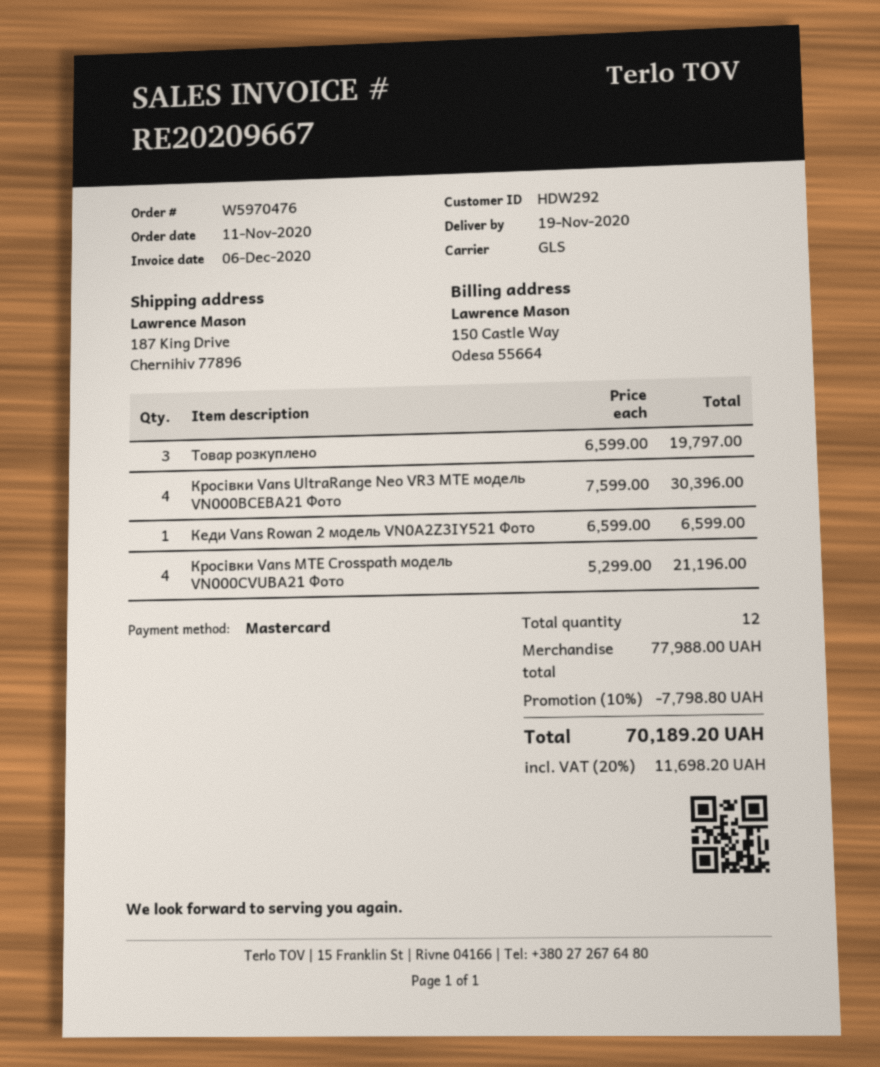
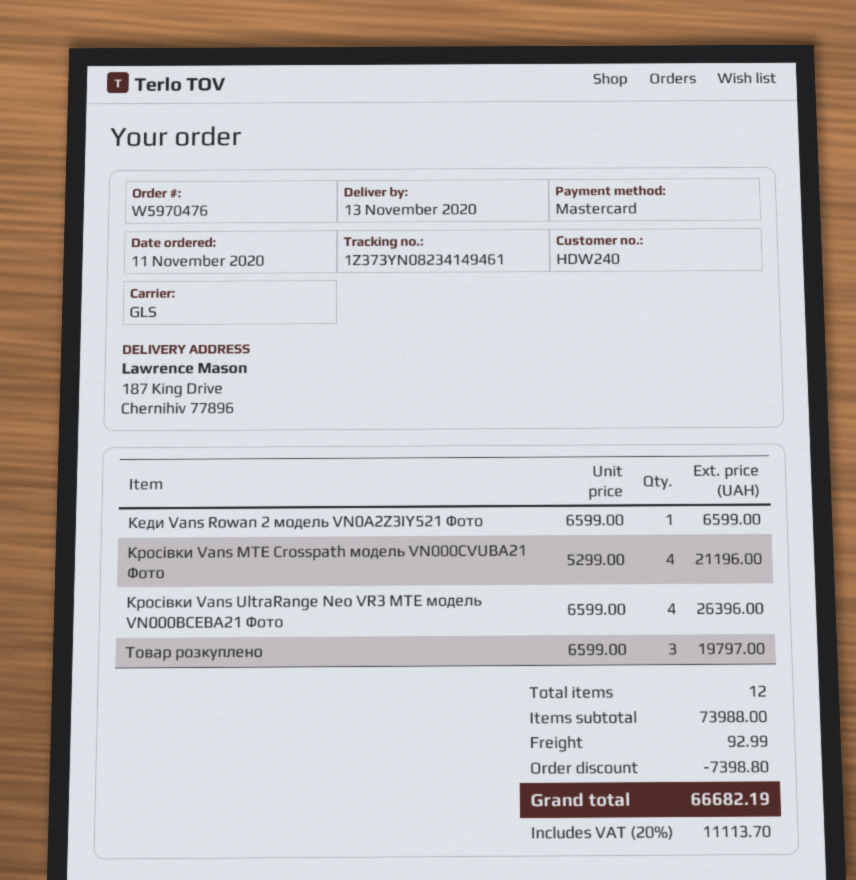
delivery date: 2020-11-19 -> 2020-11-13
customer number: HDW292 -> HDW240
Кросівки Vans UltraRange Neo VR3 MTE модель VN000BCEBA21 Фото: 4 x 7599.00 = 30396.00 -> 4 x 6599.00 = 26396.00
subtotal: 77988.00 -> 73988.00
discount: 7798.80 -> 7398.80
shipping: none -> 92.99
tax: 20% = 11698.20 -> 20% = 11113.70
total: 70189.20 -> 66682.19

